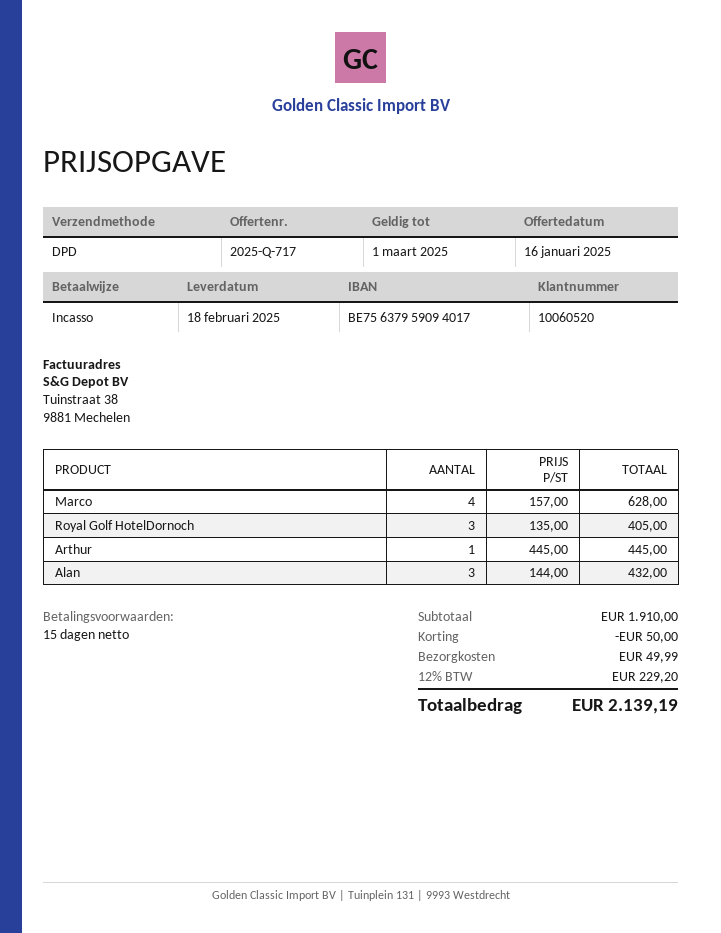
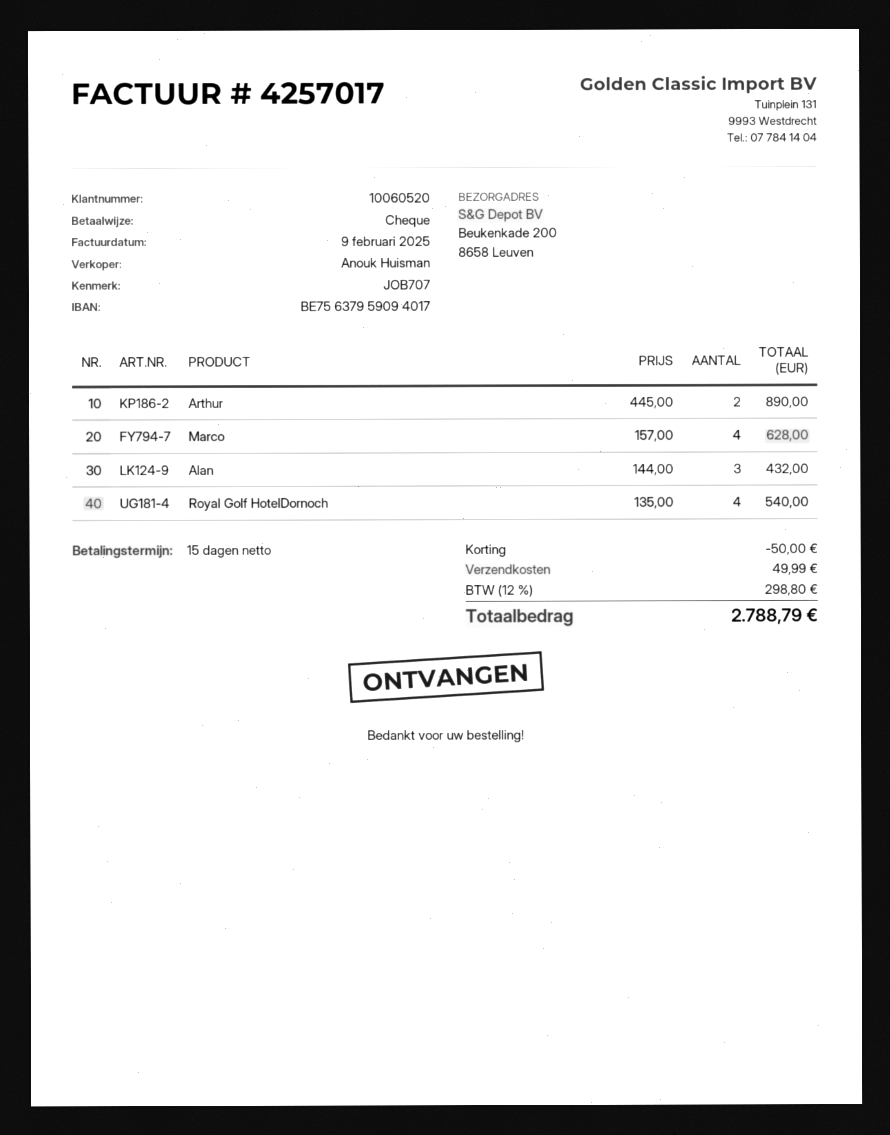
payment method: direct debit -> cheque
Royal Golf HotelDornoch: 3 x 135.00 = 405.00 -> 4 x 135.00 = 540.00
Arthur: 1 x 445.00 = 445.00 -> 2 x 445.00 = 890.00
tax: 12% = 229.20 -> 12% = 298.80
total: 2139.19 -> 2788.79

